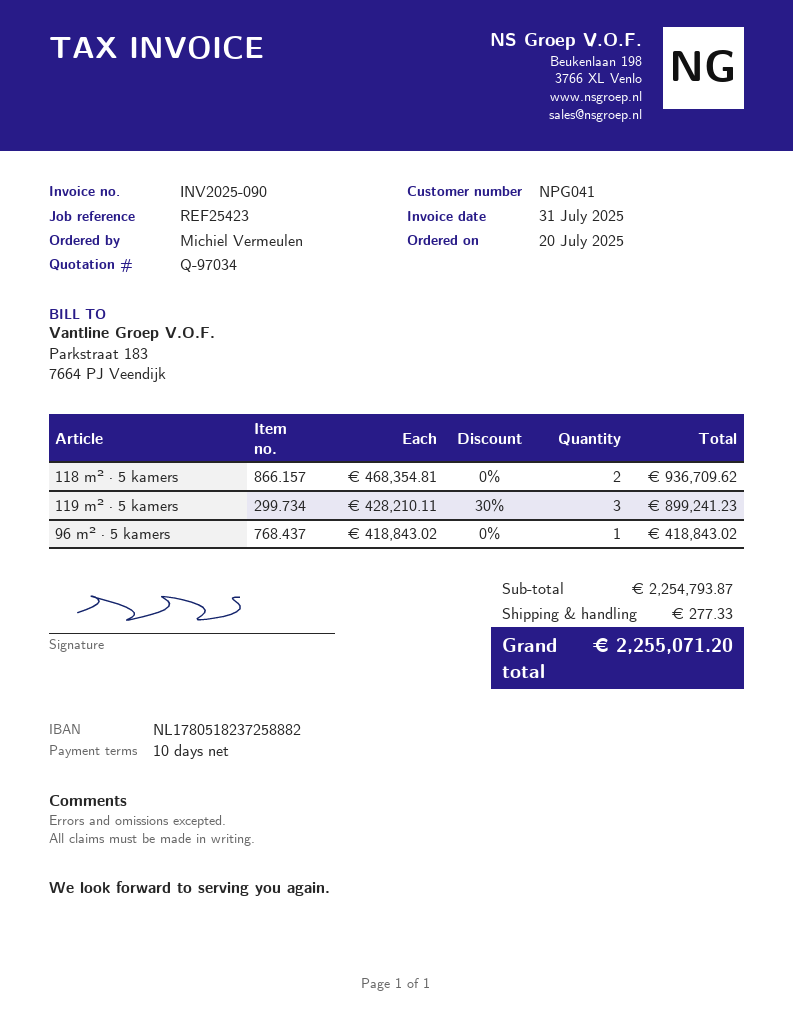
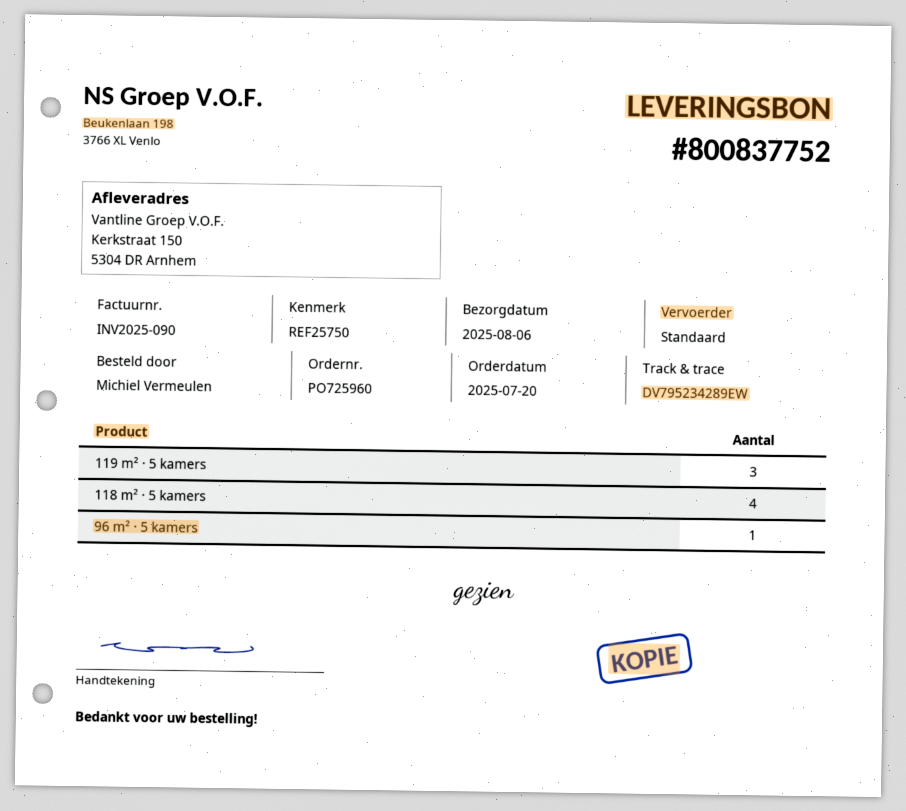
reference: REF25423 -> REF25750
118 m² · 5 kamers: 2 -> 4

